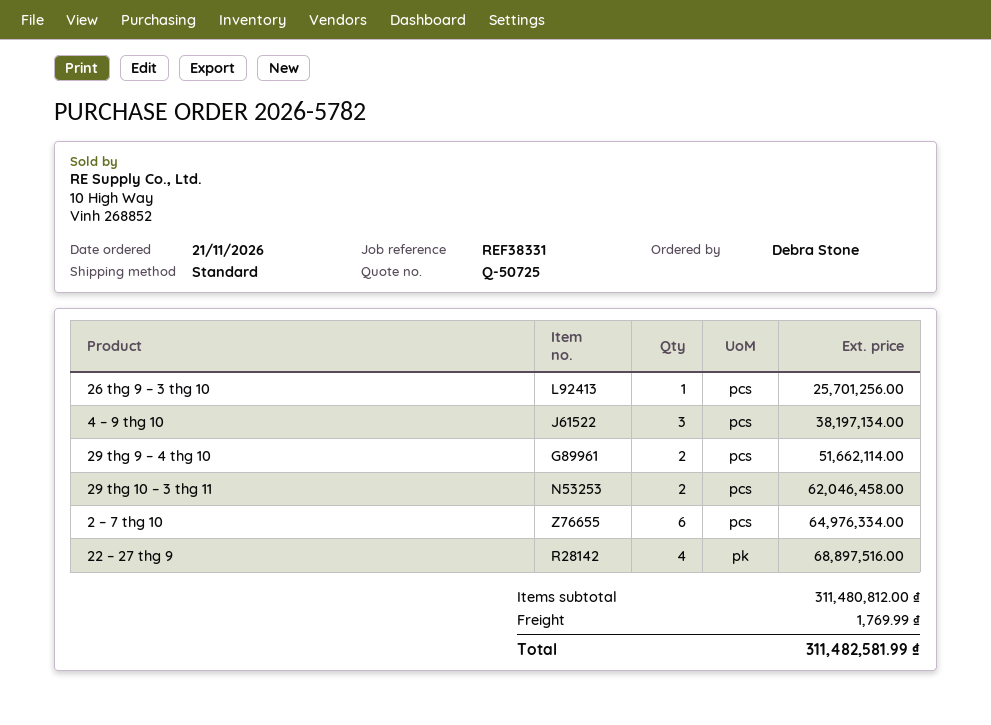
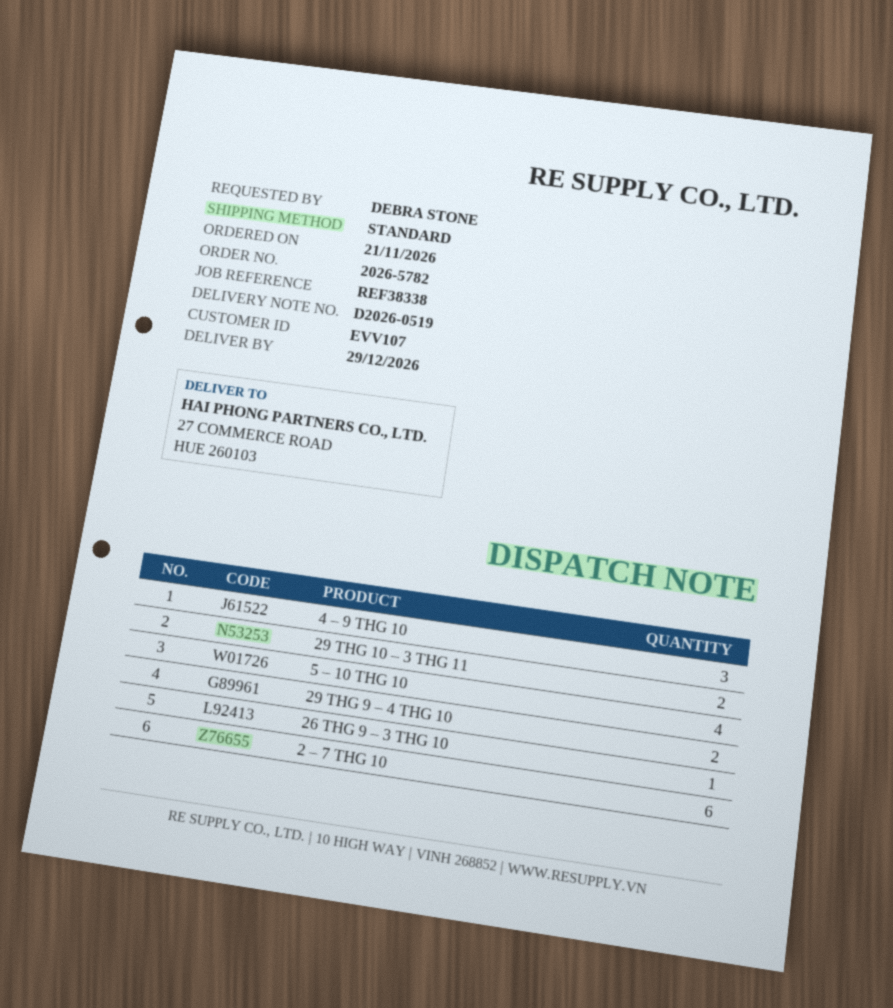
reference: REF38331 -> REF38338
22 – 27 thg 9: 4 -> none
5 – 10 THG 10: none -> 4

